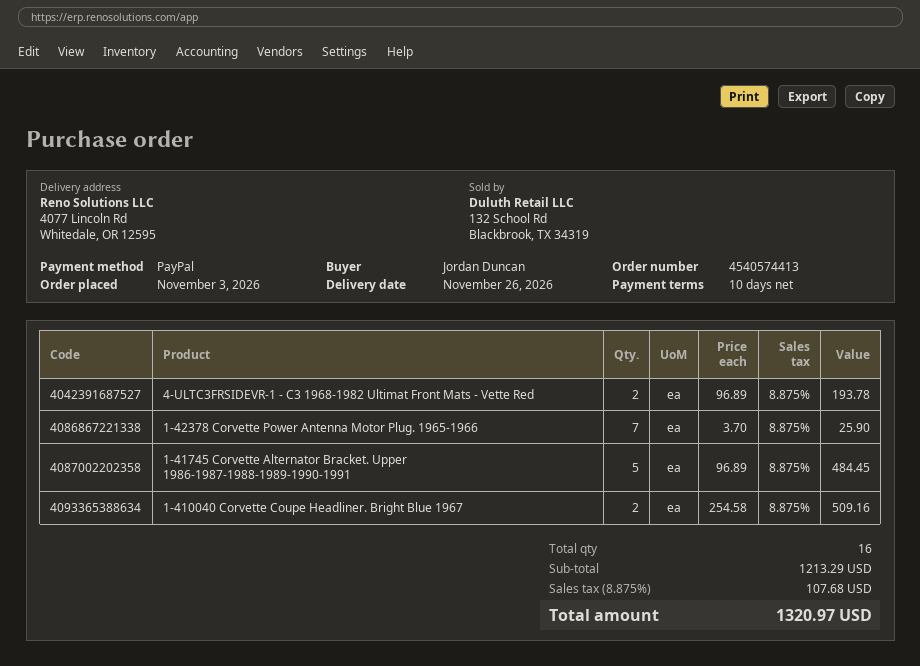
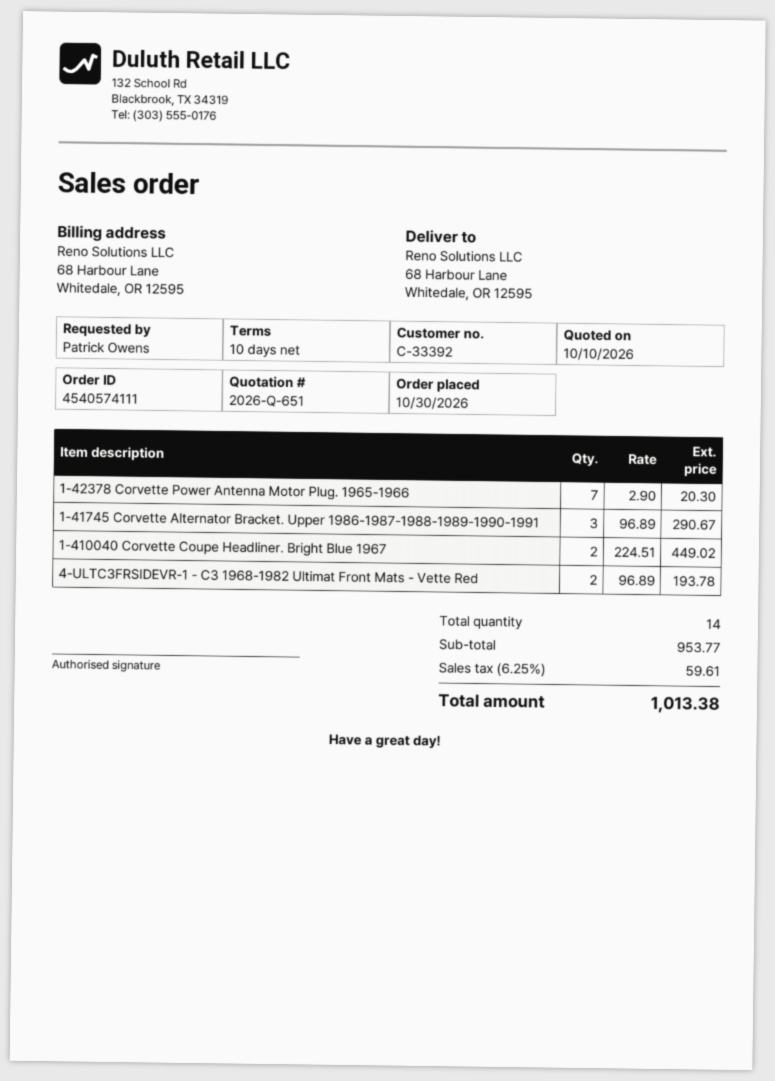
order number: 4540574413 -> 4540574111
order date: 2026-11-03 -> 2026-10-30
ordered by: Jordan Duncan -> Patrick Owens
ship to: 4077 Lincoln Rd, Whitedale, OR 12595 -> 68 Harbour Lane, Whitedale, OR 12595
1-42378 Corvette Power Antenna Motor Plug. 1965-1966: 7 x 3.70 = 25.90 -> 7 x 2.90 = 20.30
1-41745 Corvette Alternator Bracket. Upper 1986-1987-1988-1989-1990-1991: 5 x 96.89 = 484.45 -> 3 x 96.89 = 290.67
1-410040 Corvette Coupe Headliner. Bright Blue 1967: 2 x 254.58 = 509.16 -> 2 x 224.51 = 449.02
total quantity: 16 -> 14
subtotal: 1213.29 -> 953.77
tax: 8.875% = 107.68 -> 6.25% = 59.61
total: 1320.97 -> 1013.38

